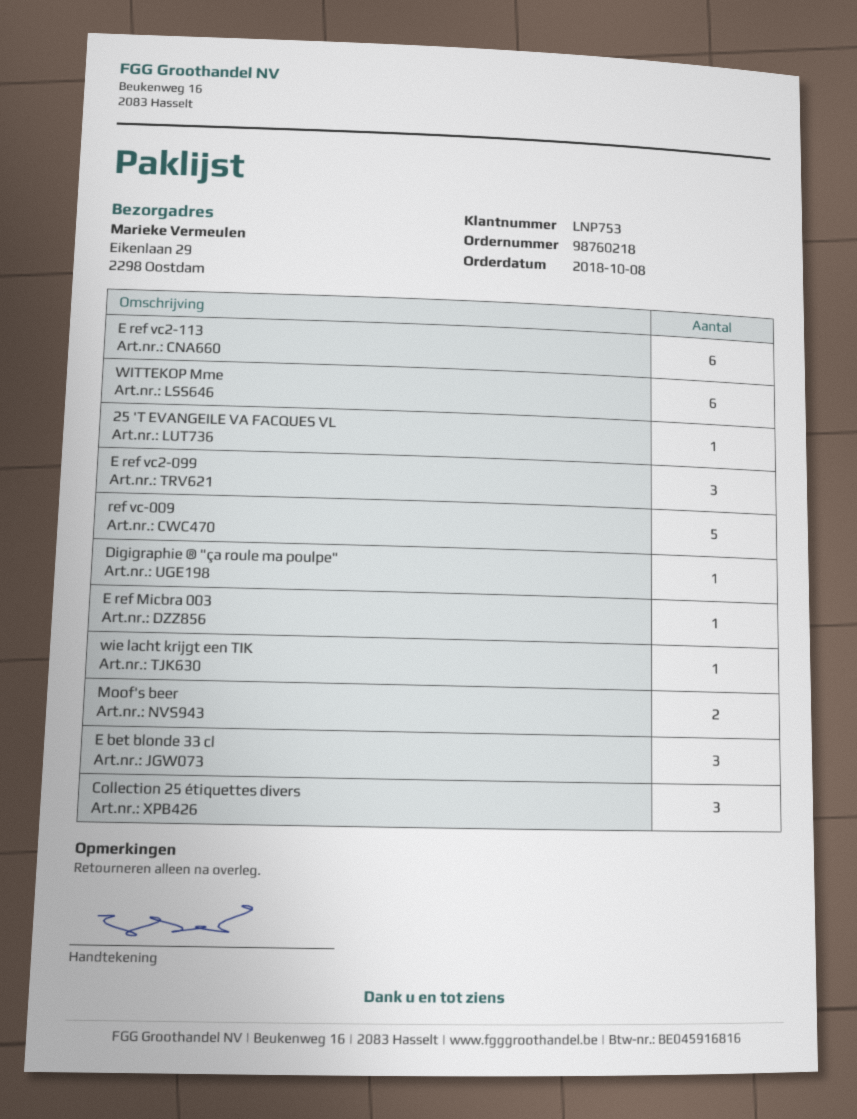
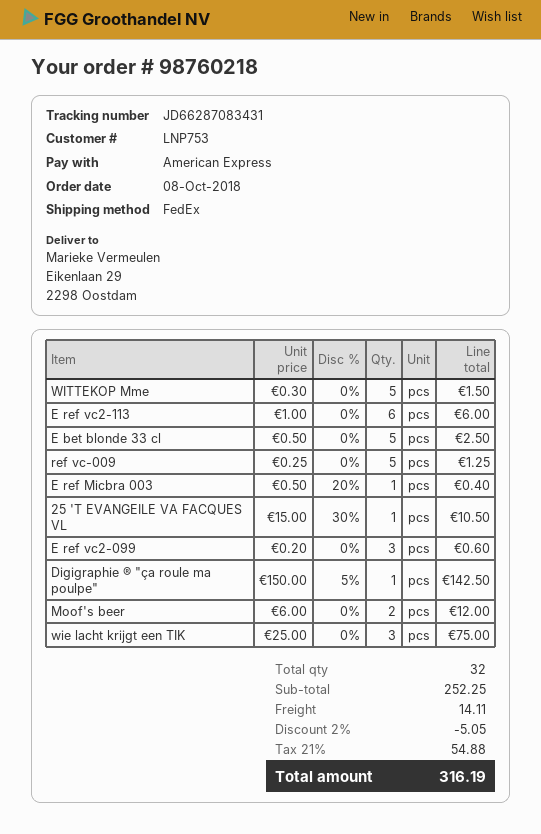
WITTEKOP Mme: 6 -> 5
wie lacht krijgt een TIK: 1 -> 3
E bet blonde 33 cl: 3 -> 5
Collection 25 étiquettes divers: 3 -> none

